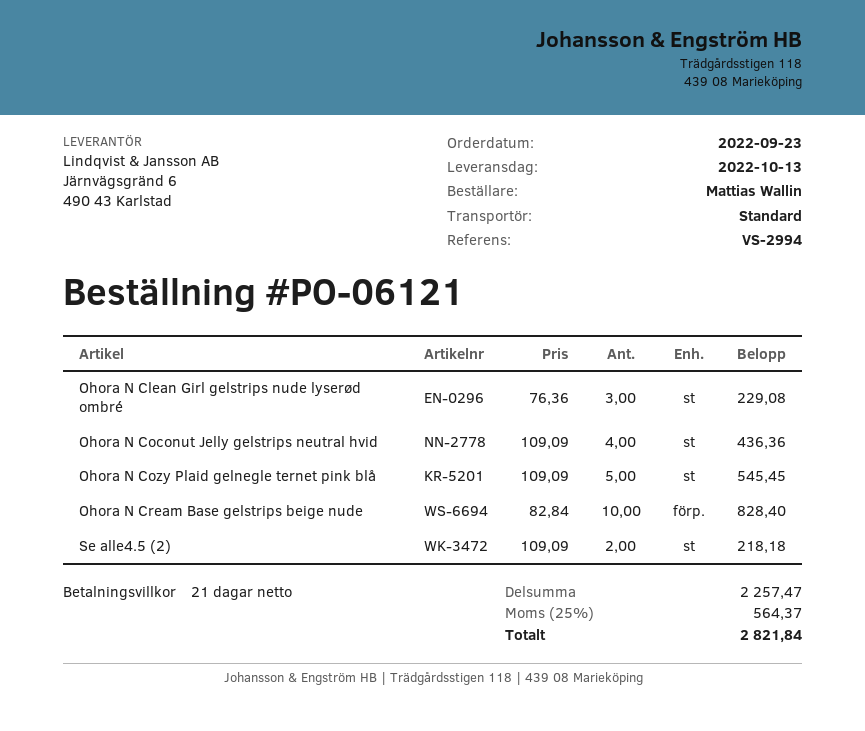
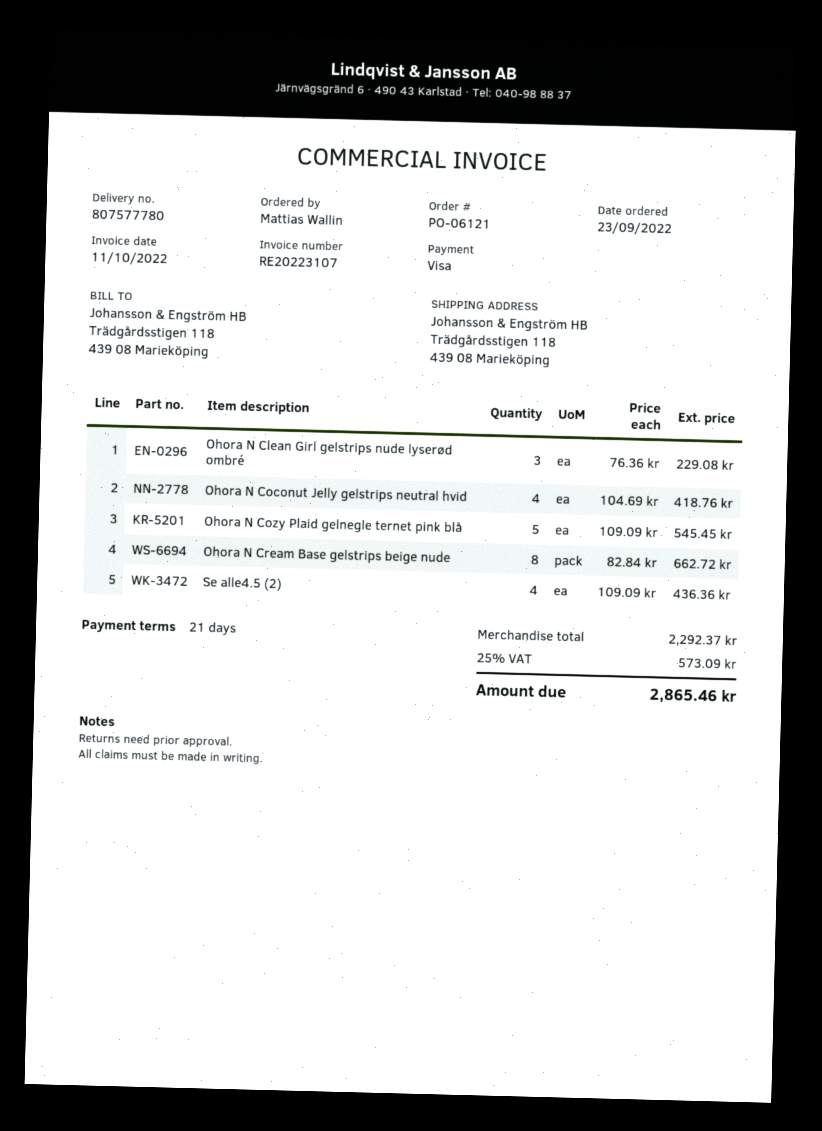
Ohora N Coconut Jelly gelstrips neutral hvid: 4 x 109.09 = 436.36 -> 4 x 104.69 = 418.76
Ohora N Cream Base gelstrips beige nude: 10 x 82.84 = 828.40 -> 8 x 82.84 = 662.72
Se alle4.5 (2): 2 x 109.09 = 218.18 -> 4 x 109.09 = 436.36
subtotal: 2257.47 -> 2292.37
tax: 25% = 564.37 -> 25% = 573.09
total: 2821.84 -> 2865.46

